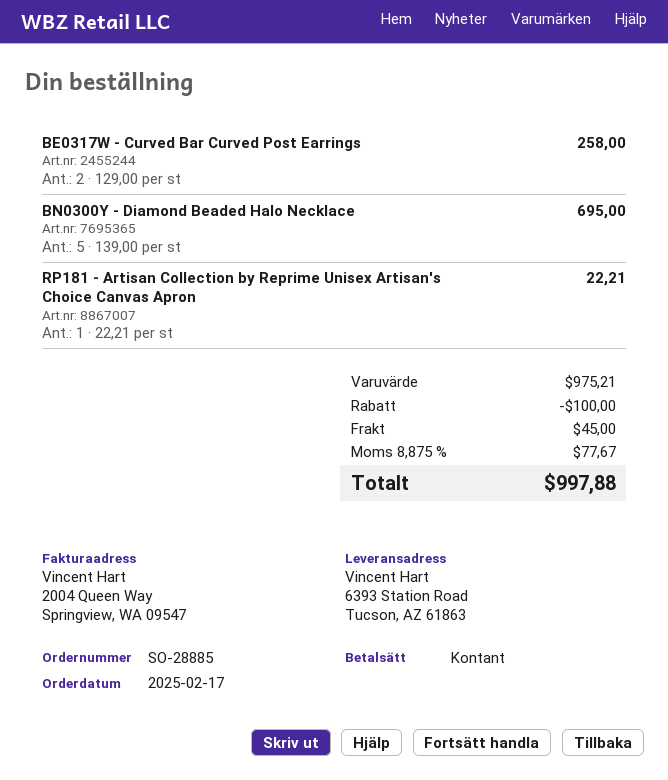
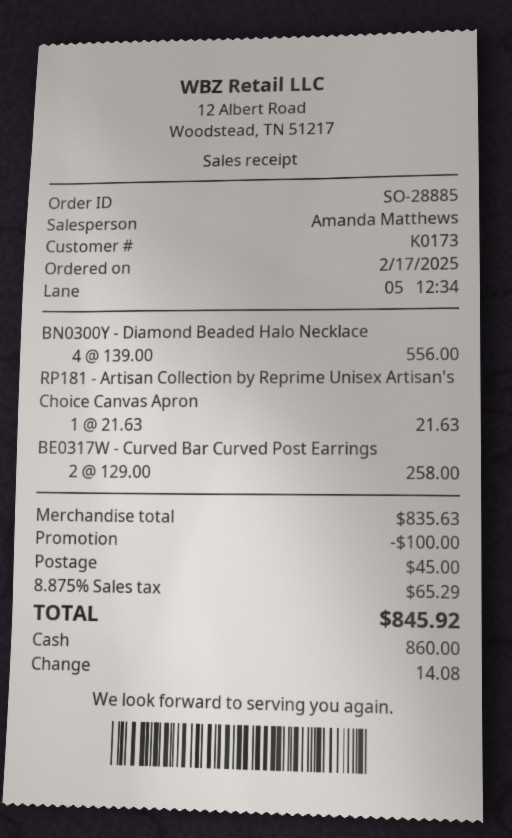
BN0300Y - Diamond Beaded Halo Necklace: 5 x 139.00 = 695.00 -> 4 x 139.00 = 556.00
RP181 - Artisan Collection by Reprime Unisex Artisan's Choice Canvas Apron: 1 x 22.21 = 22.21 -> 1 x 21.63 = 21.63
subtotal: 975.21 -> 835.63
tax: 8.875% = 77.67 -> 8.875% = 65.29
total: 997.88 -> 845.92

